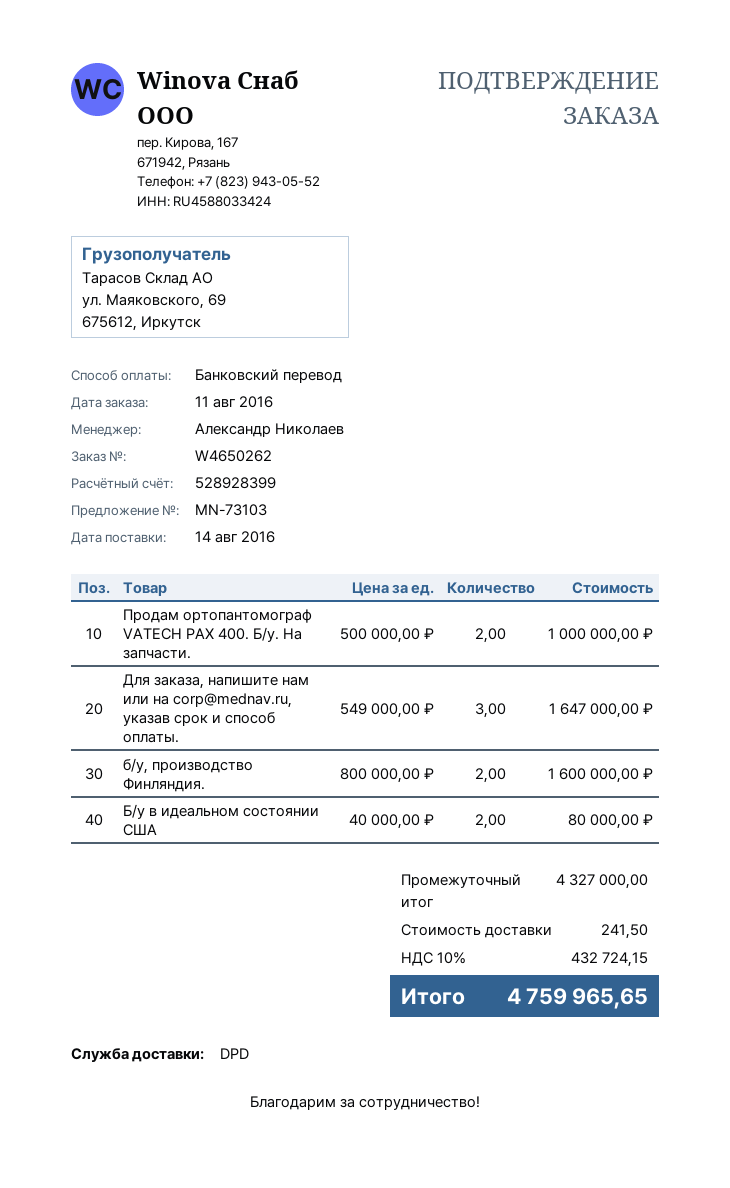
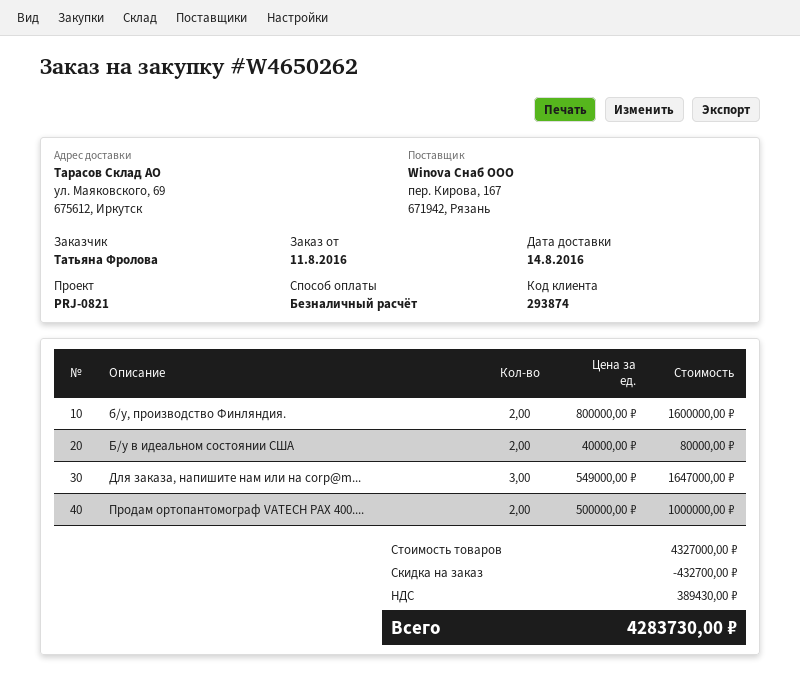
discount: none -> 432700.00
shipping: 241.50 -> none
tax: 432724.15 -> 389430.00
total: 4759965.65 -> 4283730.00

